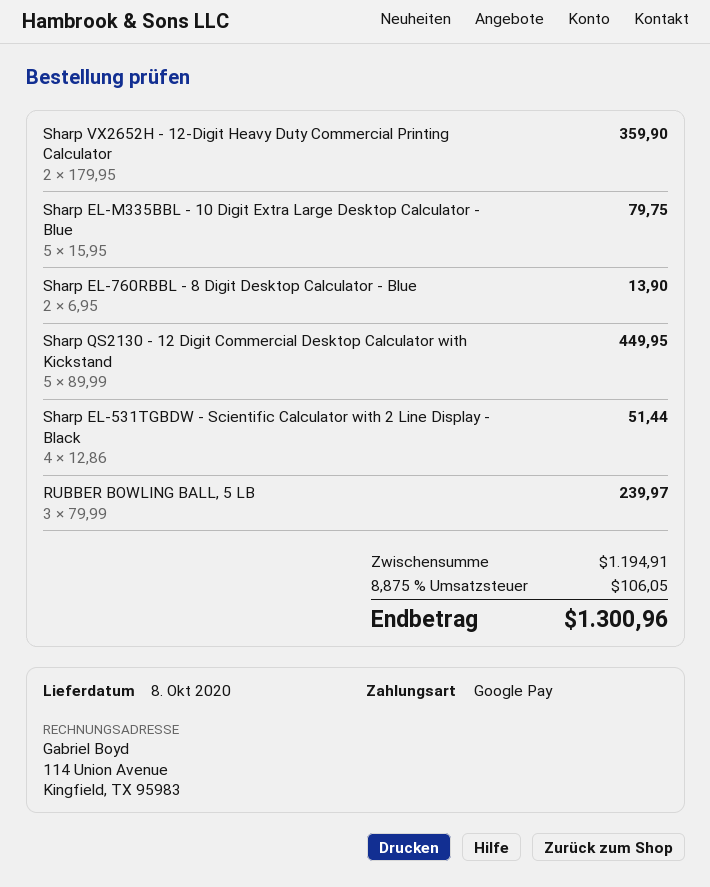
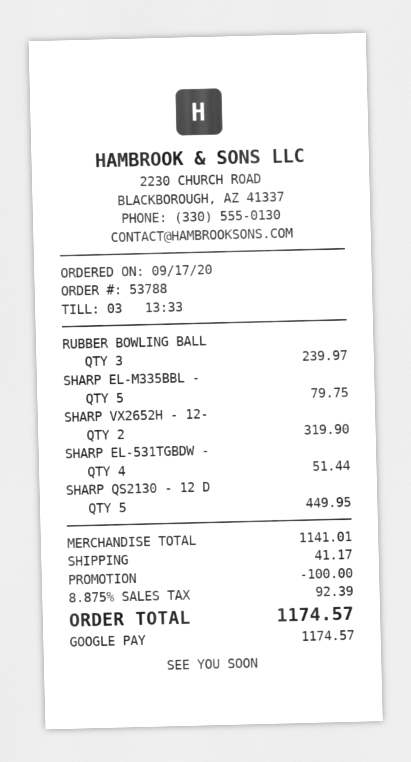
Sharp VX2652H - 12-Digit Heavy Duty Commercial Printing Calculator: 2 for 359.90 -> 2 for 319.90
Sharp EL-760RBBL - 8 Digit Desktop Calculator - Blue: 2 for 13.90 -> none
subtotal: 1194.91 -> 1141.01
discount: none -> 100.00
shipping: none -> 41.17
tax: 8.875% = 106.05 -> 8.875% = 92.39
total: 1300.96 -> 1174.57

